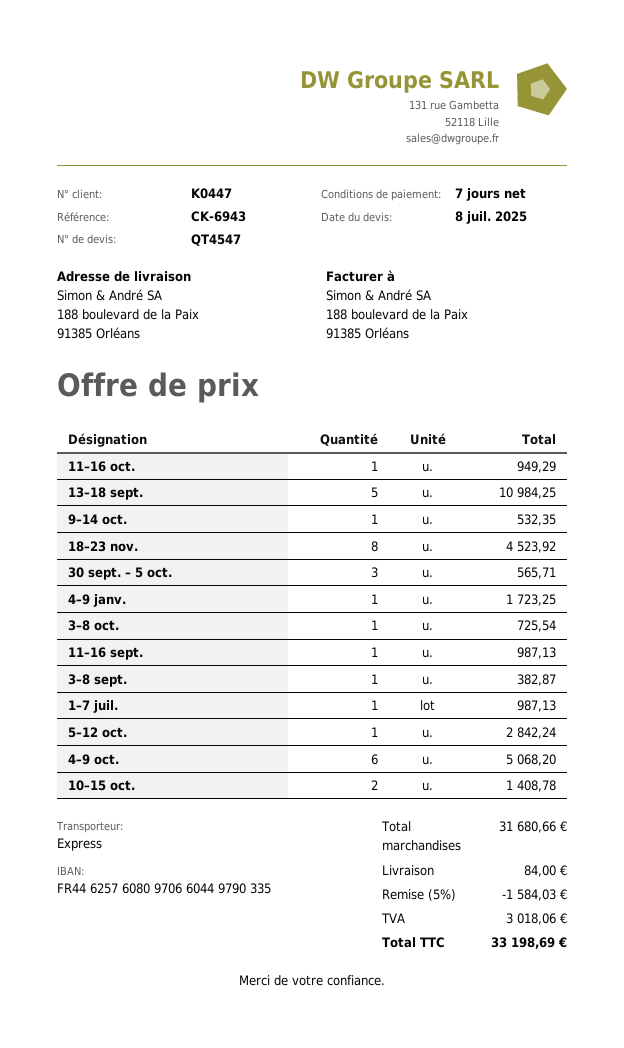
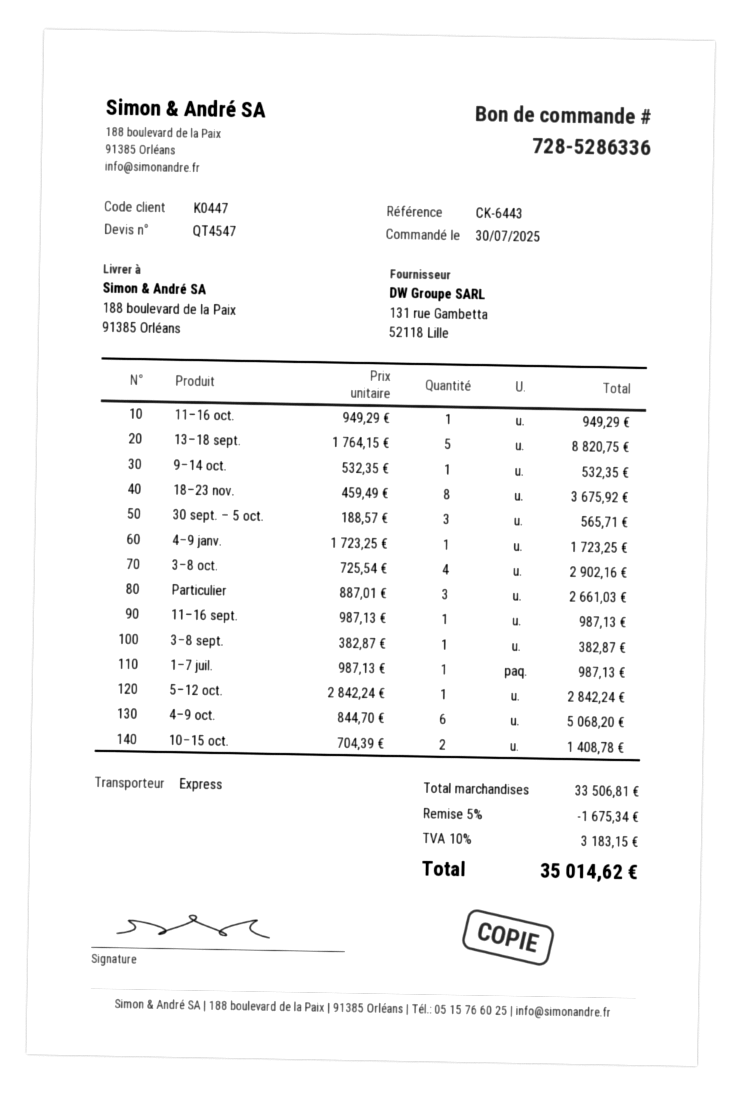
reference: CK-6943 -> CK-6443
13–18 sept.: 5 for 10984.25 -> 5 for 8820.75
18–23 nov.: 8 for 4523.92 -> 8 for 3675.92
3–8 oct.: 1 for 725.54 -> 4 for 2902.16
Particulier: none -> 3 for 2661.03
subtotal: 31680.66 -> 33506.81
discount: 5% = 1584.03 -> 5% = 1675.34
shipping: 84.00 -> none
tax: 3018.06 -> 3183.15
total: 33198.69 -> 35014.62

